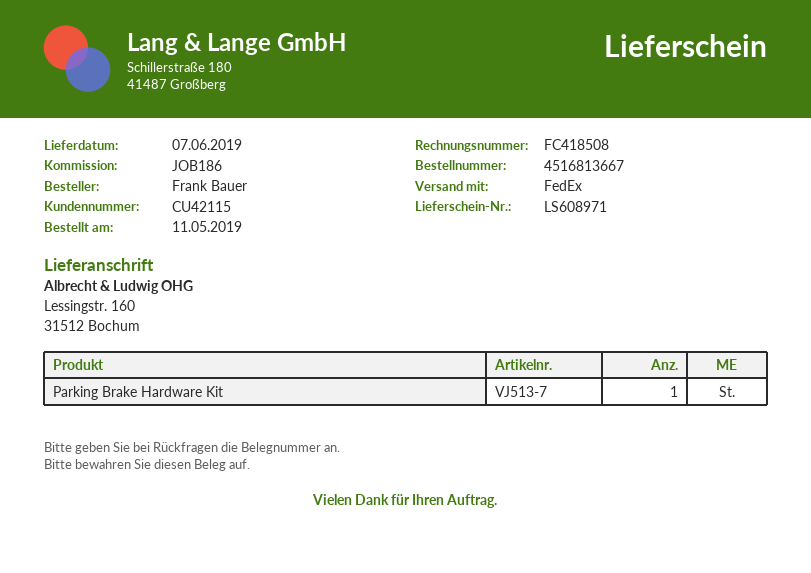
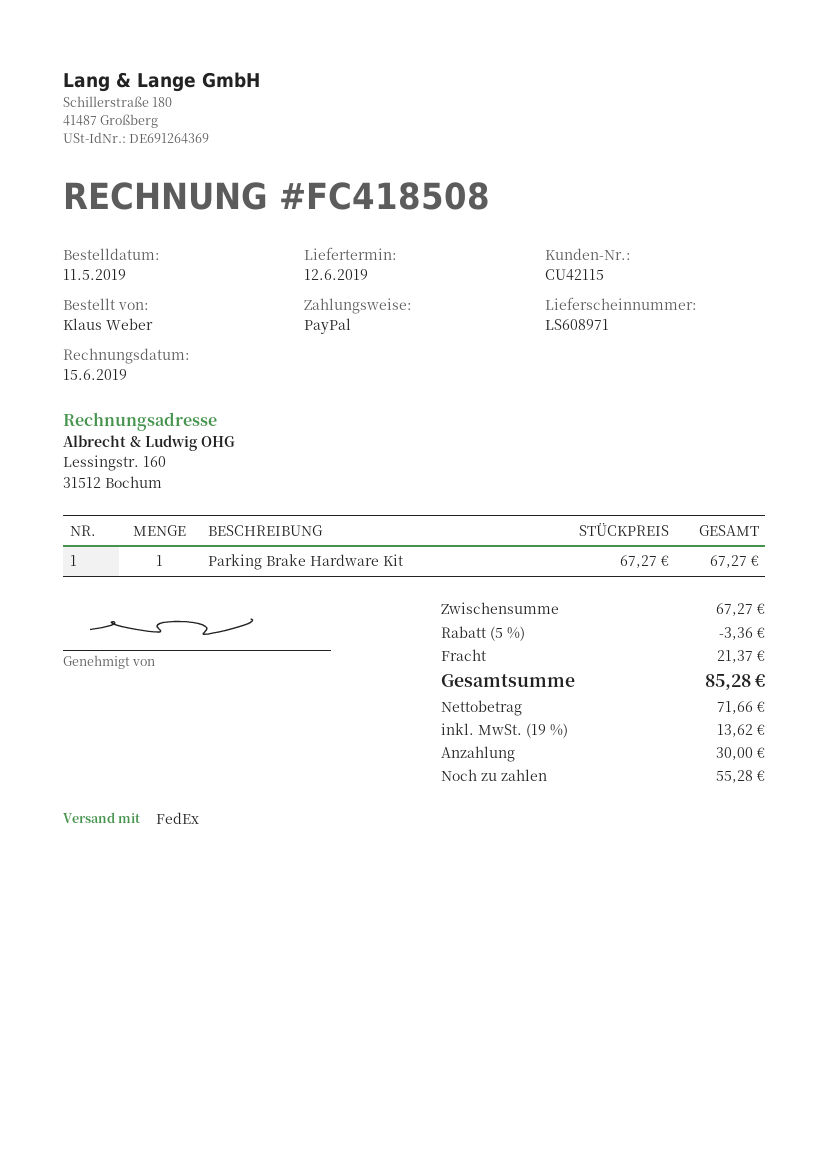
delivery date: 2019-06-07 -> 2019-06-12
ordered by: Frank Bauer -> Klaus Weber

